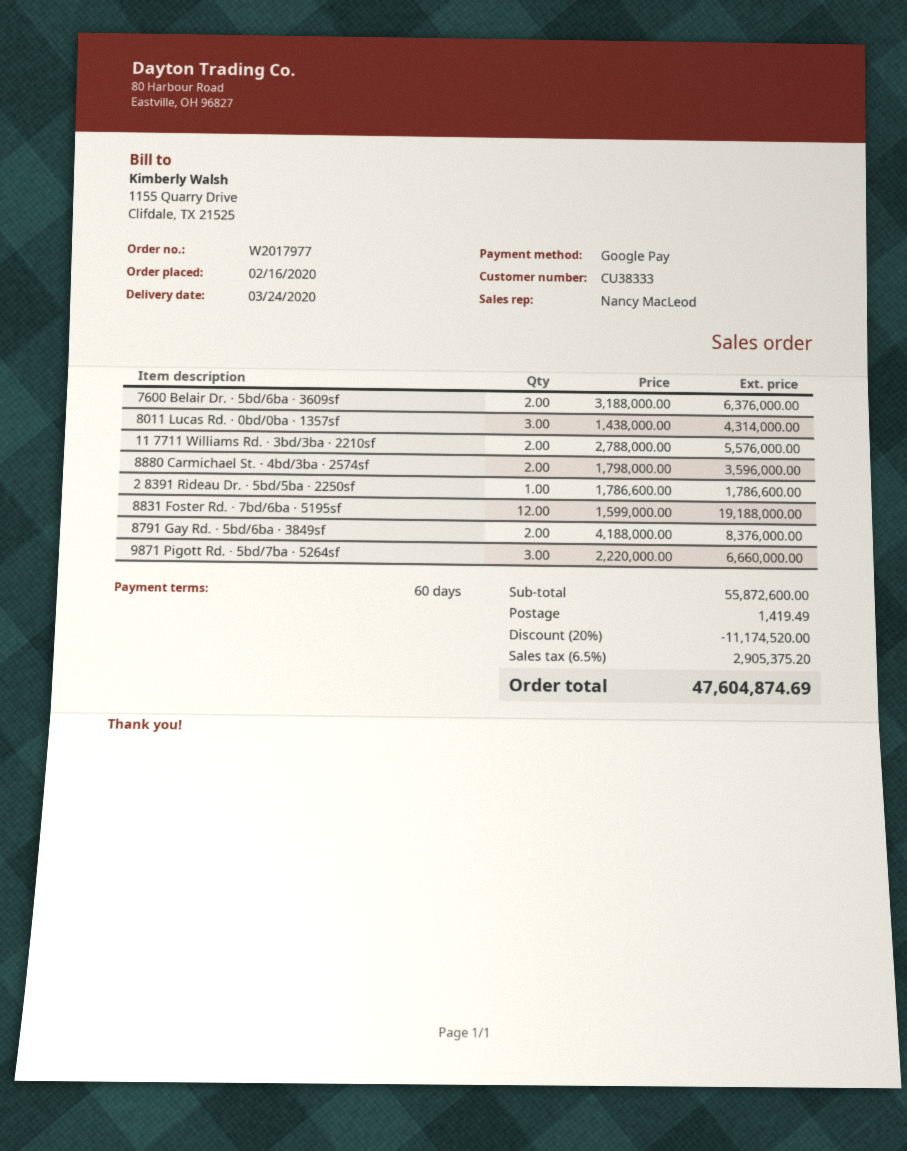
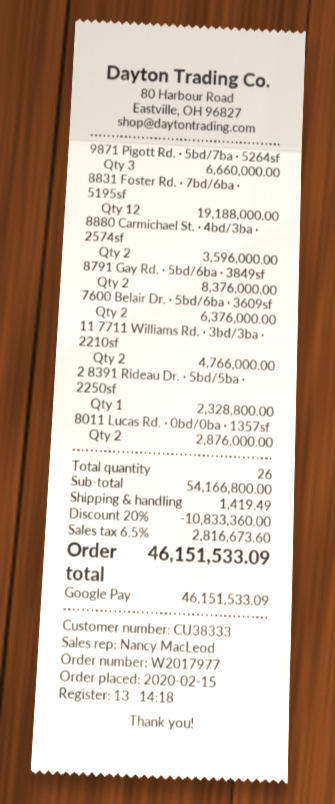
order date: 2020-02-16 -> 2020-02-15
8011 Lucas Rd. · 0bd/0ba · 1357sf: 3 for 4314000.00 -> 2 for 2876000.00
11 7711 Williams Rd. · 3bd/3ba · 2210sf: 2 for 5576000.00 -> 2 for 4766000.00
2 8391 Rideau Dr. · 5bd/5ba · 2250sf: 1 for 1786600.00 -> 1 for 2328800.00
subtotal: 55872600.00 -> 54166800.00
discount: 20% = 11174520.00 -> 20% = 10833360.00
tax: 6.5% = 2905375.20 -> 6.5% = 2816673.60
total: 47604874.69 -> 46151533.09

